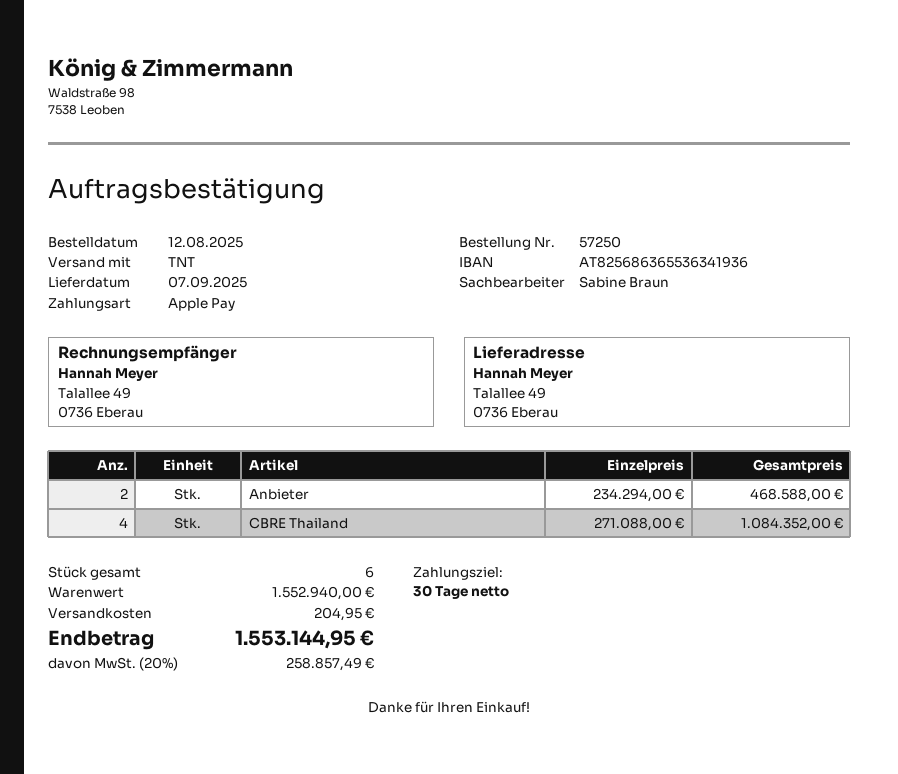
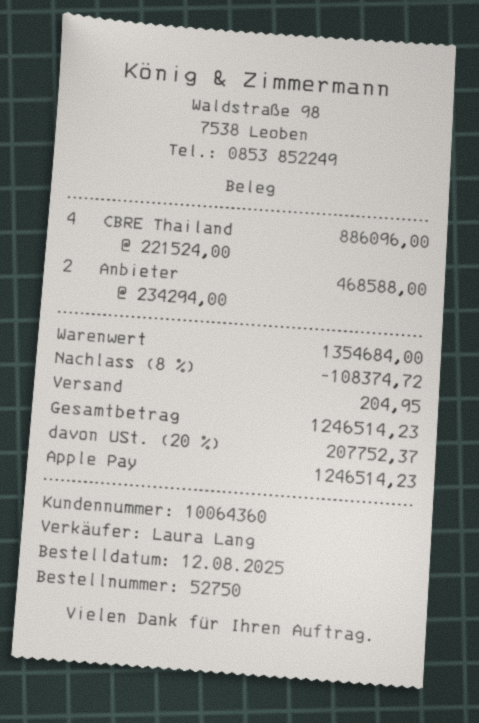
order number: 57250 -> 52750
sales rep: Sabine Braun -> Laura Lang
CBRE Thailand: 4 x 271088.00 = 1084352.00 -> 4 x 221524.00 = 886096.00
subtotal: 1552940.00 -> 1354684.00
discount: none -> 8% = 108374.72
tax: 20% = 258857.49 -> 20% = 207752.37
total: 1553144.95 -> 1246514.23

